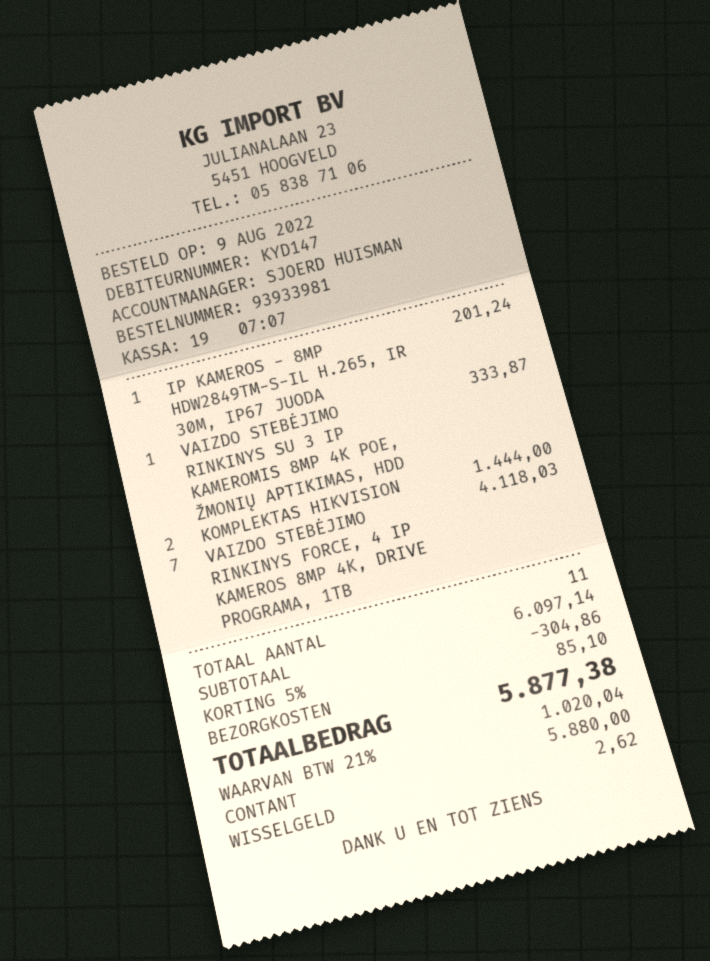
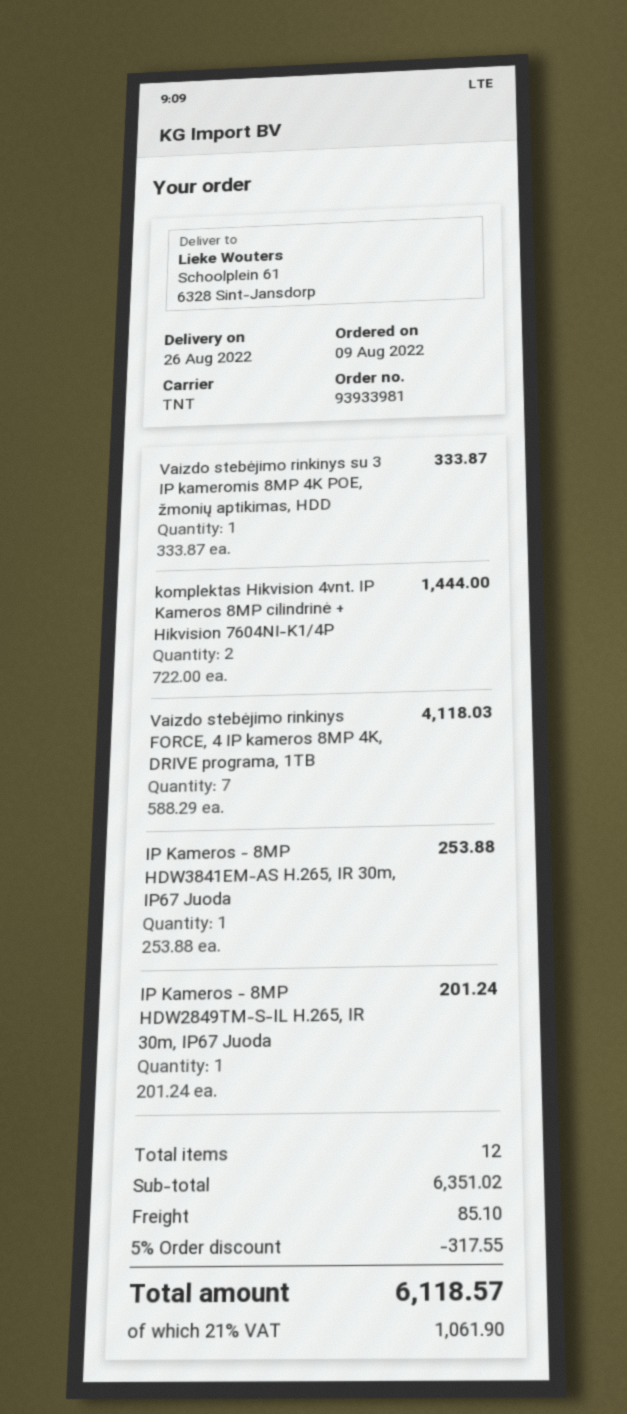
IP Kameros - 8MP HDW3841EM-AS H.265, IR 30m, IP67 Juoda: none -> 1 for 253.88
total quantity: 11 -> 12
subtotal: 6097.14 -> 6351.02
discount: 5% = 304.86 -> 5% = 317.55
tax: 21% = 1020.04 -> 21% = 1061.90
total: 5877.38 -> 6118.57

